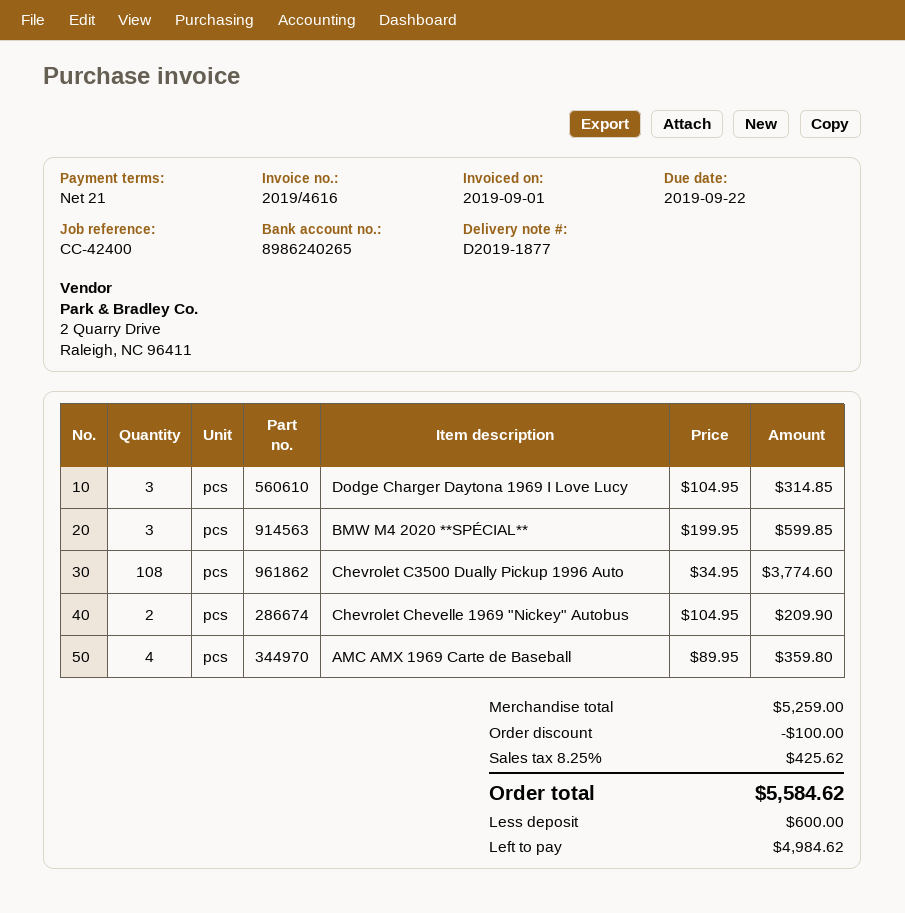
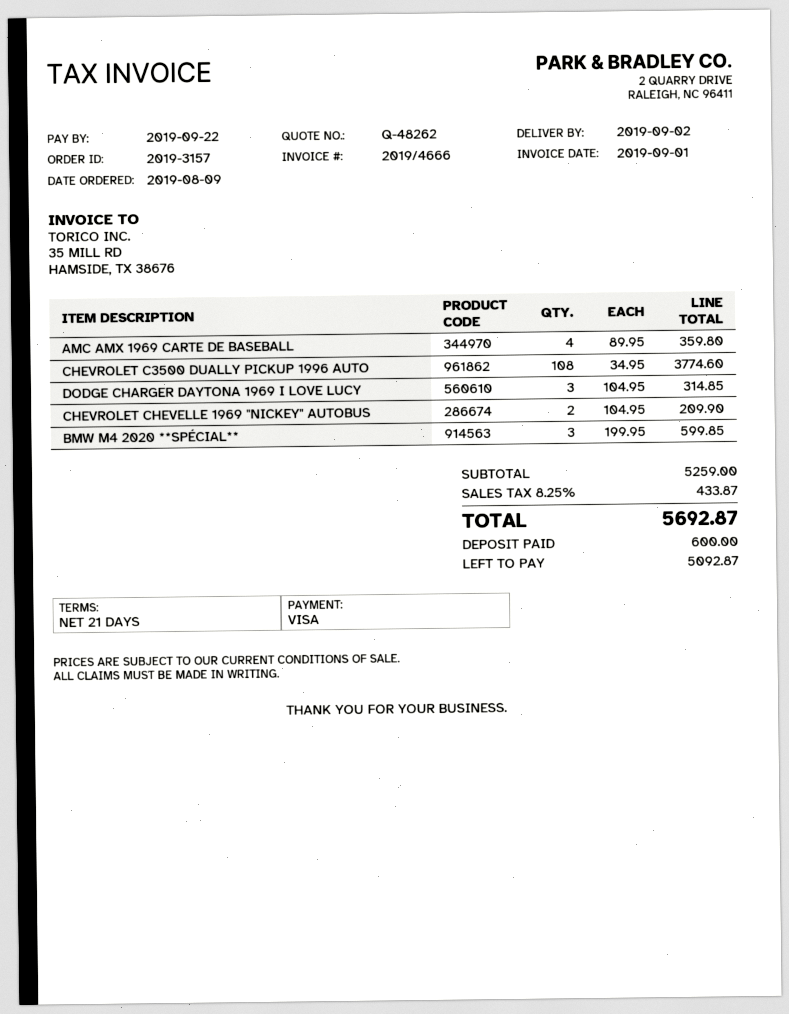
invoice number: 2019/4616 -> 2019/4666
discount: 100.00 -> none
tax: 8.25% = 425.62 -> 8.25% = 433.87
total: 5584.62 -> 5692.87
balance: 4984.62 -> 5092.87

